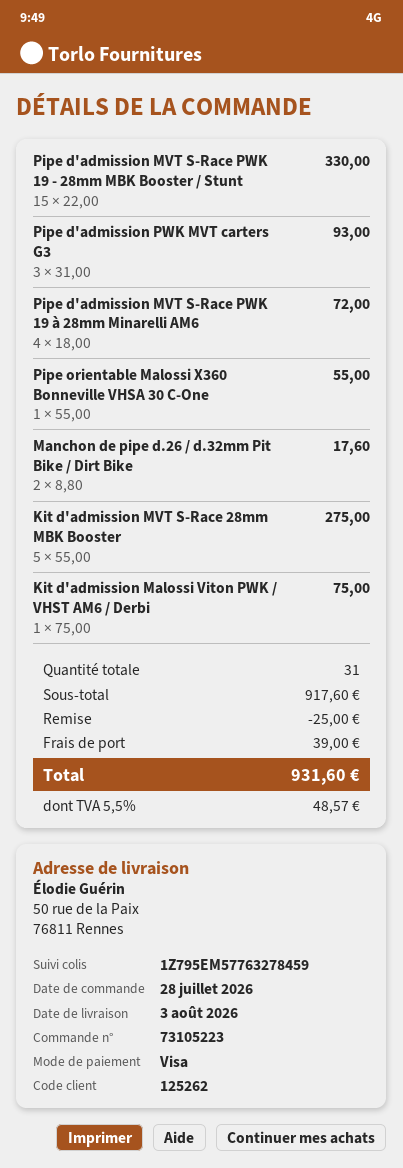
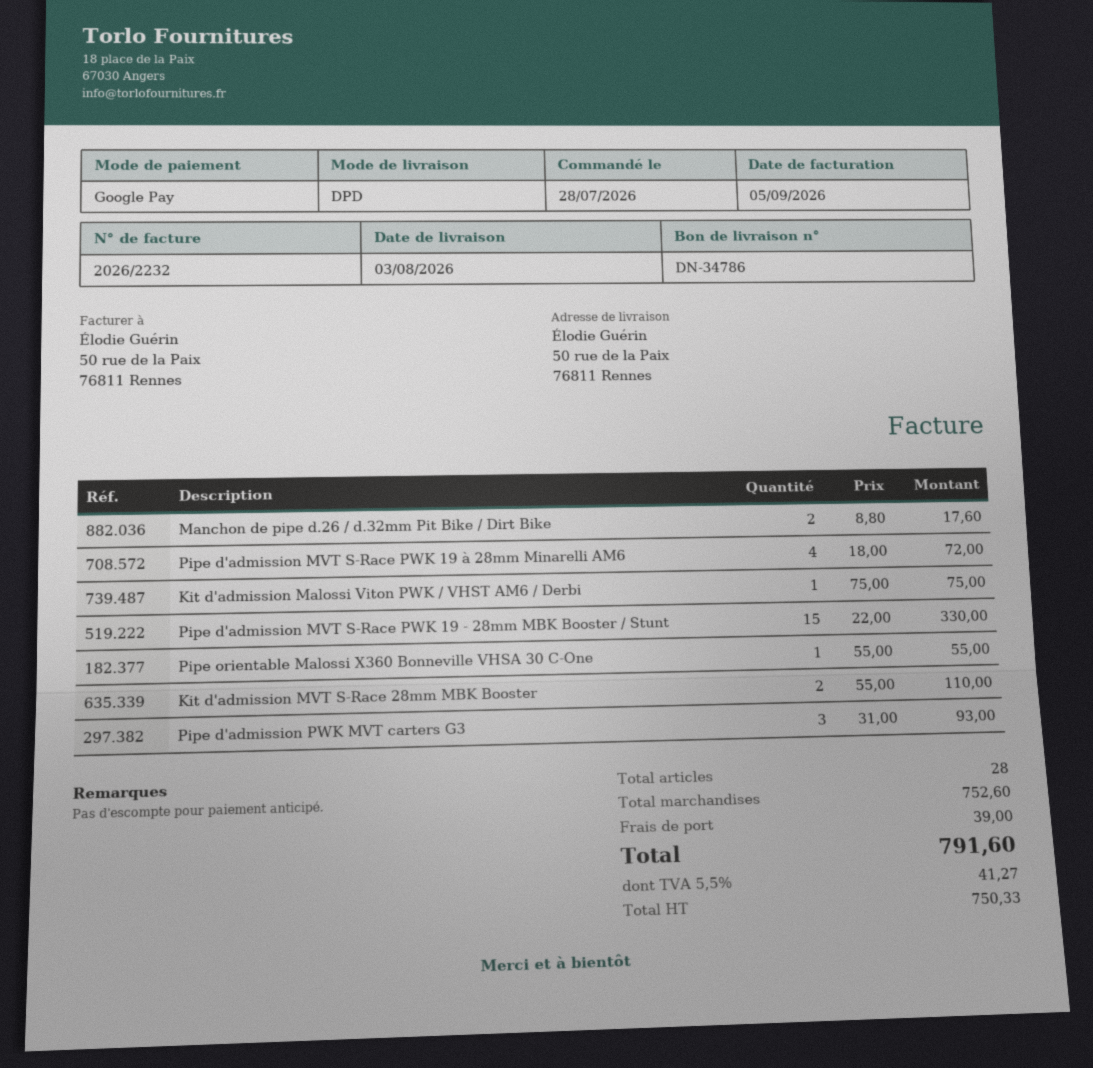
payment method: Visa -> Google Pay
Kit d'admission MVT S-Race 28mm MBK Booster: 5 x 55.00 = 275.00 -> 2 x 55.00 = 110.00
total quantity: 31 -> 28
subtotal: 917.60 -> 752.60
discount: 25.00 -> none
tax: 5.5% = 48.57 -> 5.5% = 41.27
total: 931.60 -> 791.60

